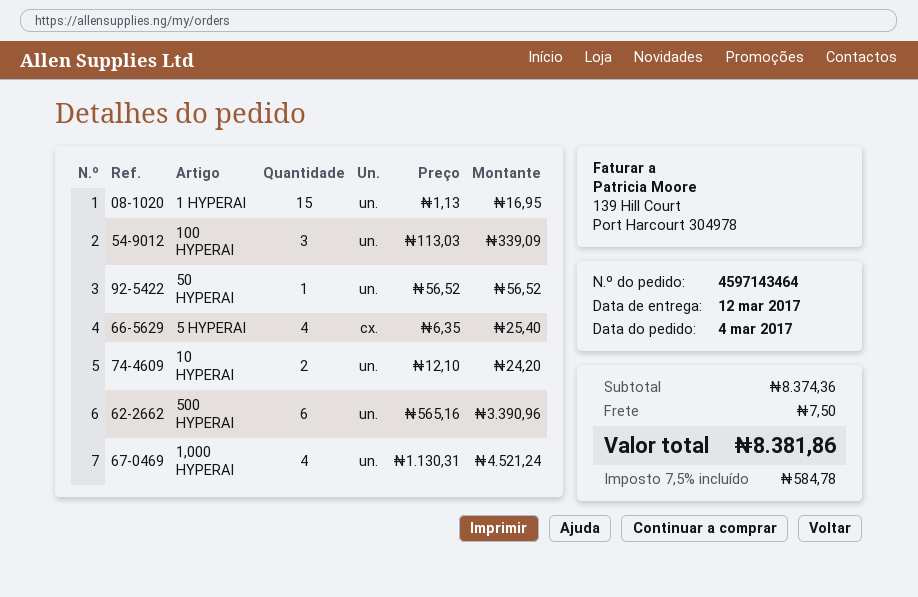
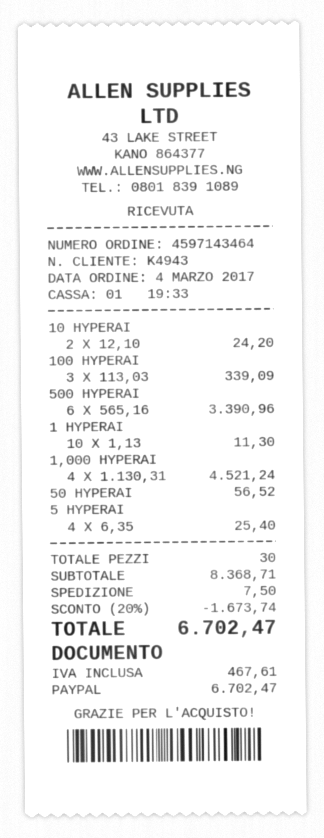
1 HYPERAI: 15 x 1.13 = 16.95 -> 10 x 1.13 = 11.30
subtotal: 8374.36 -> 8368.71
discount: none -> 20% = 1673.74
tax: 584.78 -> 467.61
total: 8381.86 -> 6702.47

